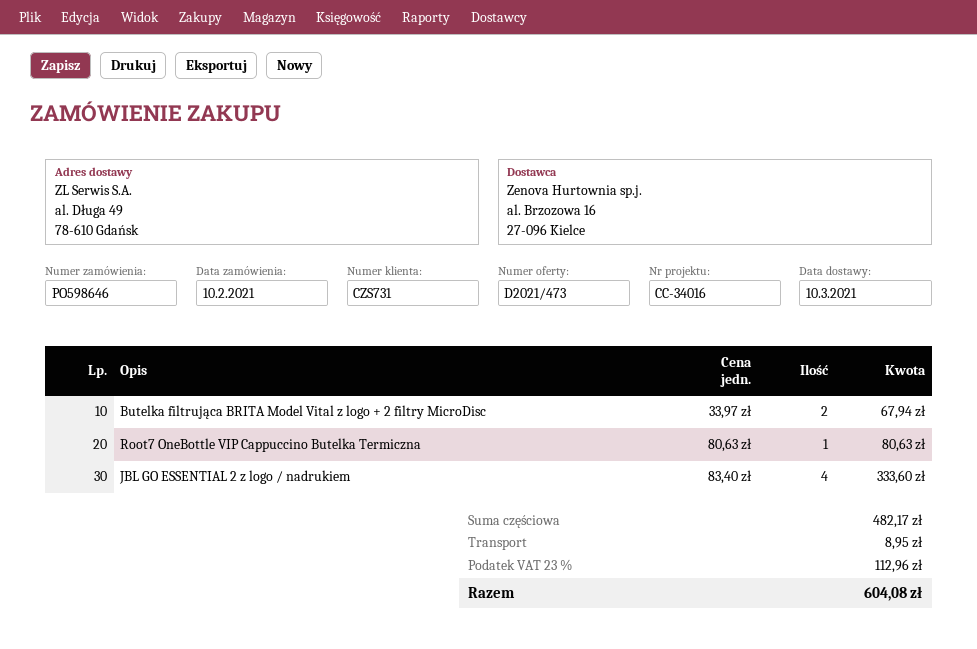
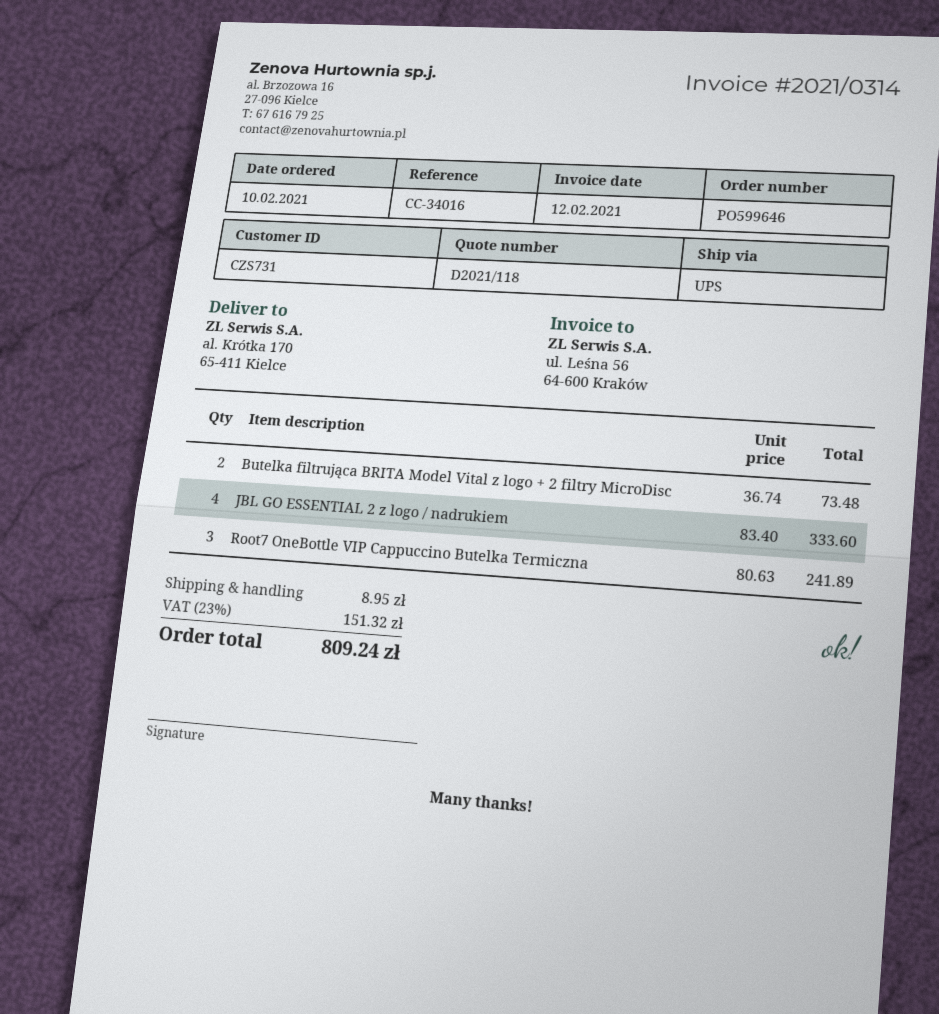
quote number: D2021/473 -> D2021/118
order number: PO598646 -> PO599646
ship to: al. Długa 49, 78-610 Gdańsk -> al. Krótka 170, 65-411 Kielce
Butelka filtrująca BRITA Model Vital z logo + 2 filtry MicroDisc: 2 x 33.97 = 67.94 -> 2 x 36.74 = 73.48
Root7 OneBottle VIP Cappuccino Butelka Termiczna: 1 x 80.63 = 80.63 -> 3 x 80.63 = 241.89
tax: 23% = 112.96 -> 23% = 151.32
total: 604.08 -> 809.24

